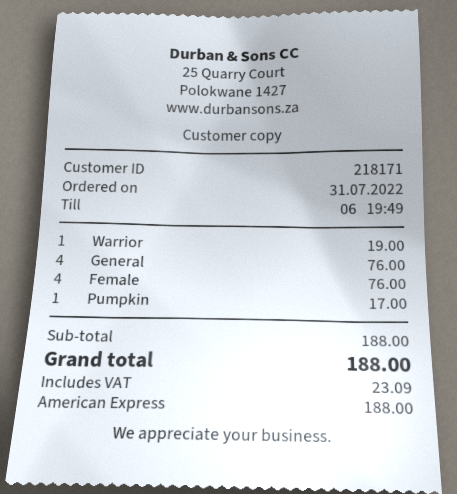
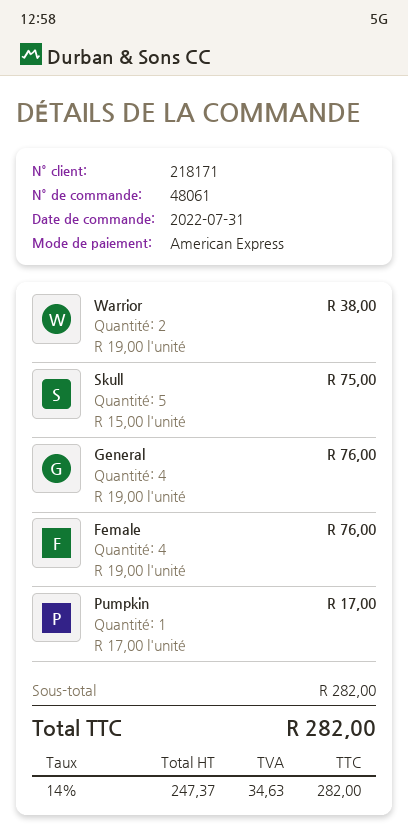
Warrior: 1 for 19.00 -> 2 for 38.00
Skull: none -> 5 for 75.00
subtotal: 188.00 -> 282.00
tax: 23.09 -> 34.63
total: 188.00 -> 282.00

